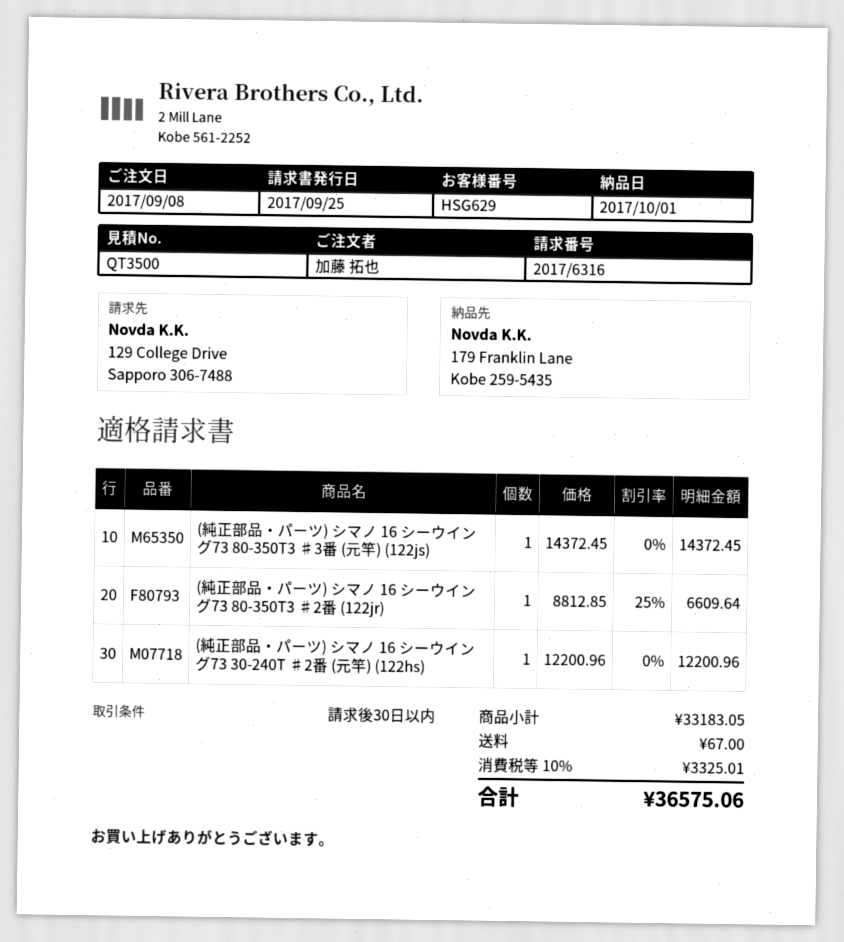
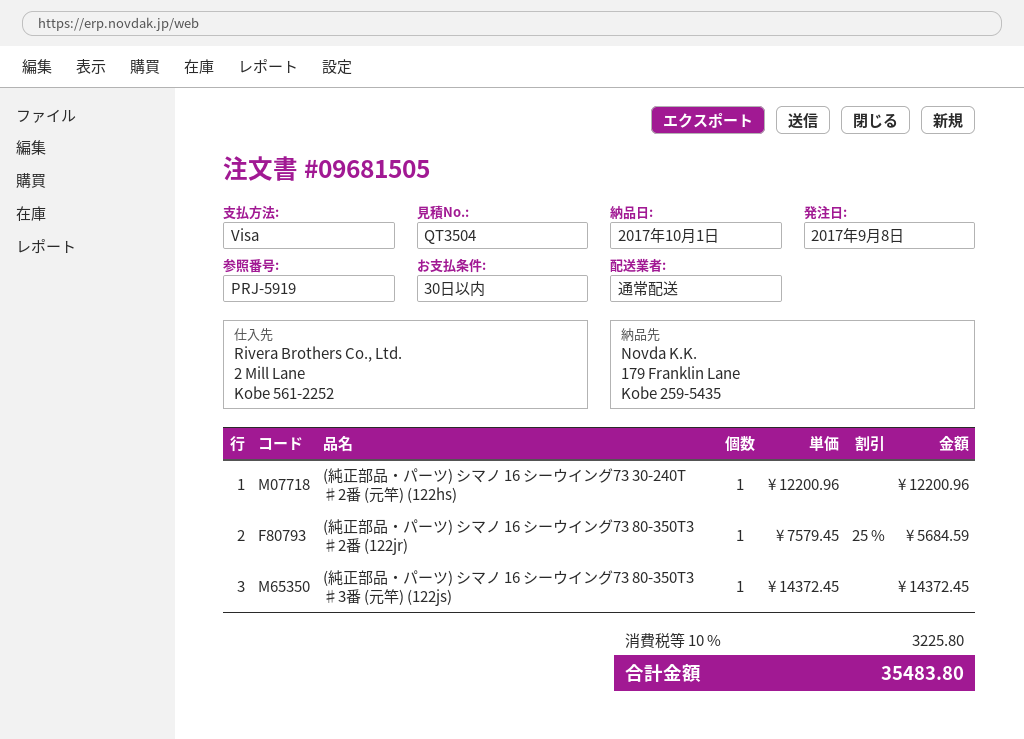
quote number: QT3500 -> QT3504
(純正部品・パーツ) シマノ 16 シーウイング73 80-350T3 ♯2番 (122jr): 1 x 8812.85 - 25% = 6609.64 -> 1 x 7579.45 - 25% = 5684.59
shipping: 67.00 -> none
tax: 10% = 3325.01 -> 10% = 3225.80
total: 36575.06 -> 35483.80

